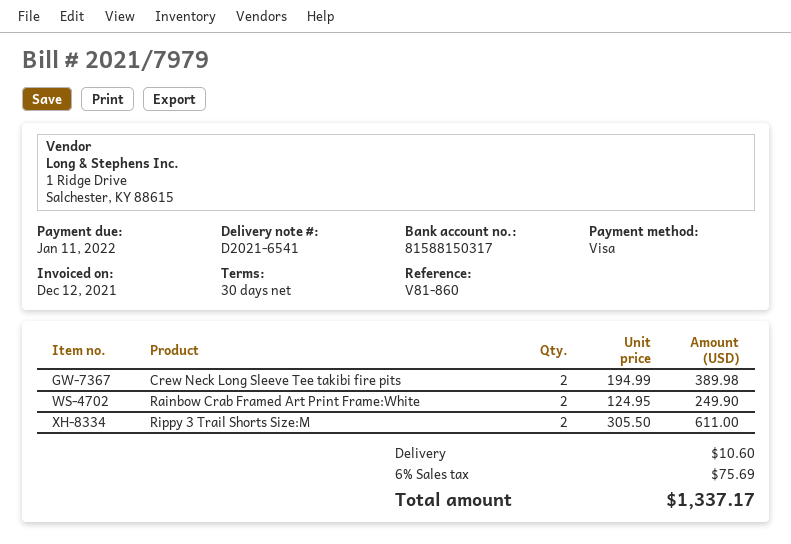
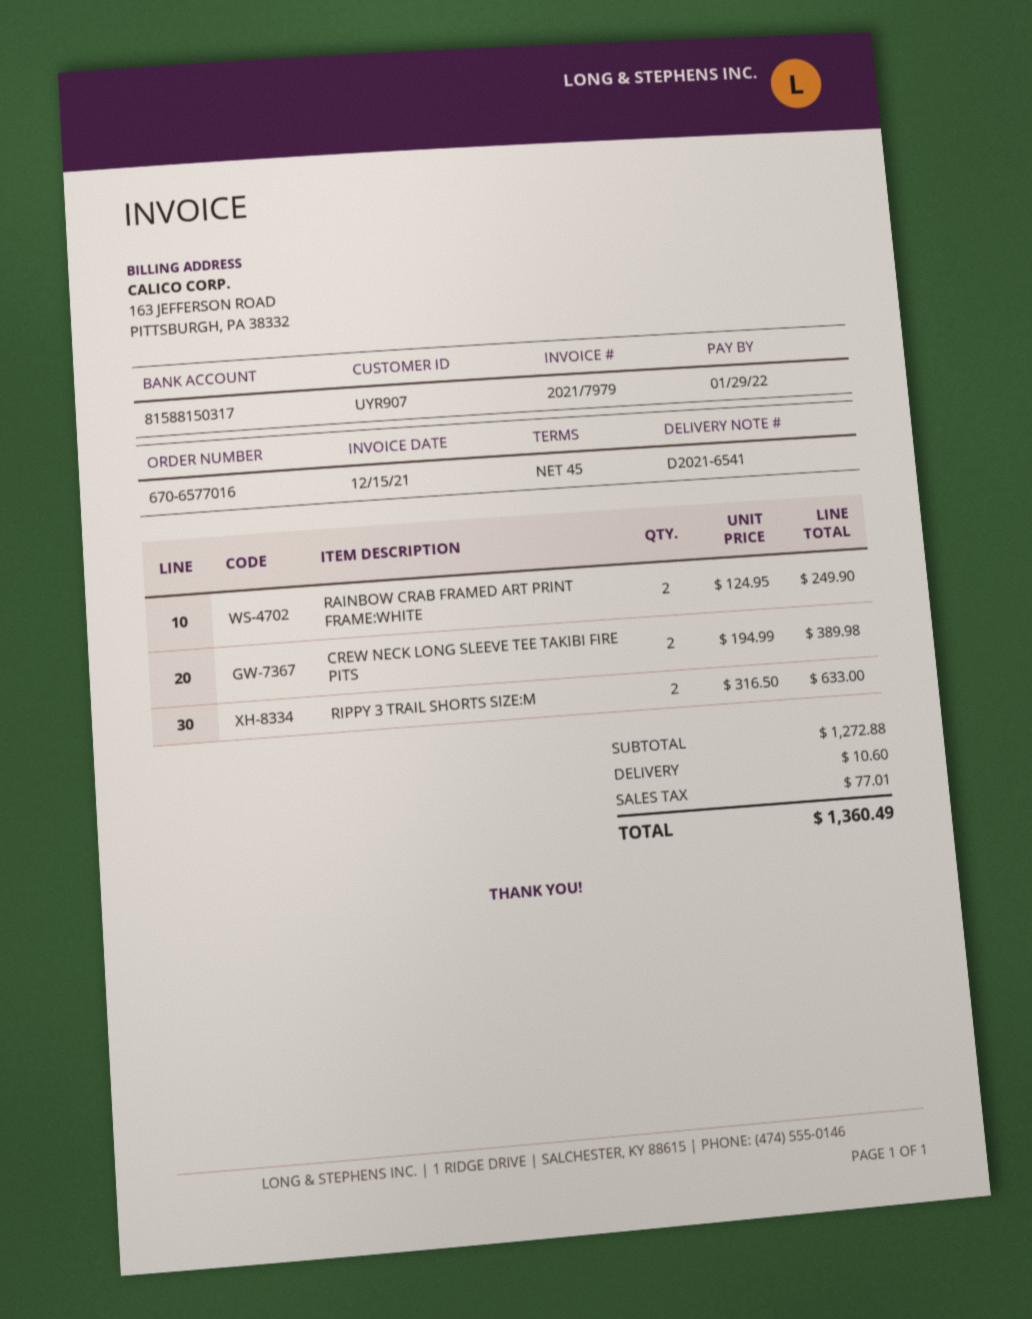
invoice date: 2021-12-12 -> 2021-12-15
payment terms: 30 days -> 45 days
due date: 2022-01-11 -> 2022-01-29
Rippy 3 Trail Shorts Size:M: 2 x 305.50 = 611.00 -> 2 x 316.50 = 633.00
tax: 75.69 -> 77.01
total: 1337.17 -> 1360.49

